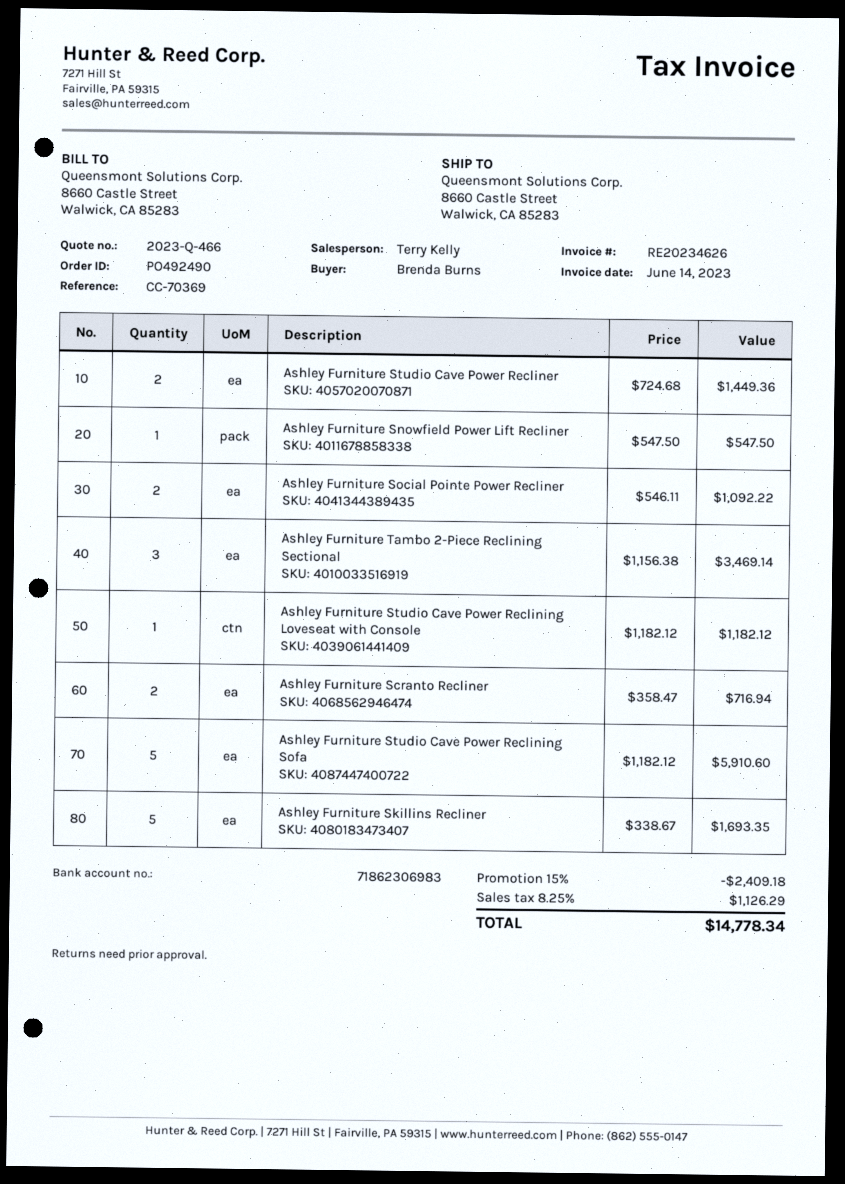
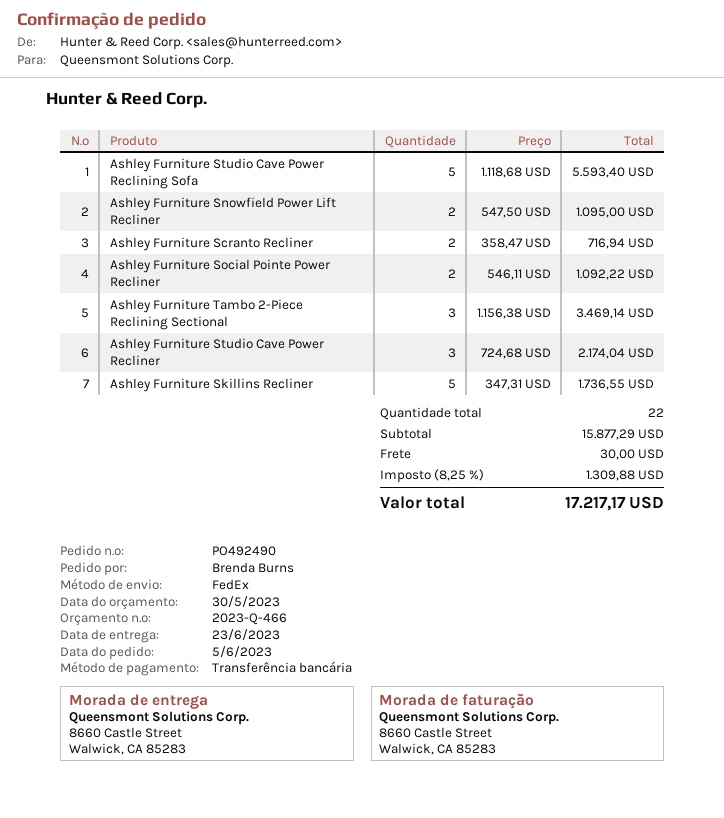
Ashley Furniture Studio Cave Power Recliner: 2 x 724.68 = 1449.36 -> 3 x 724.68 = 2174.04
Ashley Furniture Snowfield Power Lift Recliner: 1 x 547.50 = 547.50 -> 2 x 547.50 = 1095.00
Ashley Furniture Studio Cave Power Reclining Loveseat with Console: 1 x 1182.12 = 1182.12 -> none
Ashley Furniture Studio Cave Power Reclining Sofa: 5 x 1182.12 = 5910.60 -> 5 x 1118.68 = 5593.40
Ashley Furniture Skillins Recliner: 5 x 338.67 = 1693.35 -> 5 x 347.31 = 1736.55
discount: 15% = 2409.18 -> none
shipping: none -> 30.00
tax: 8.25% = 1126.29 -> 8.25% = 1309.88
total: 14778.34 -> 17217.17

